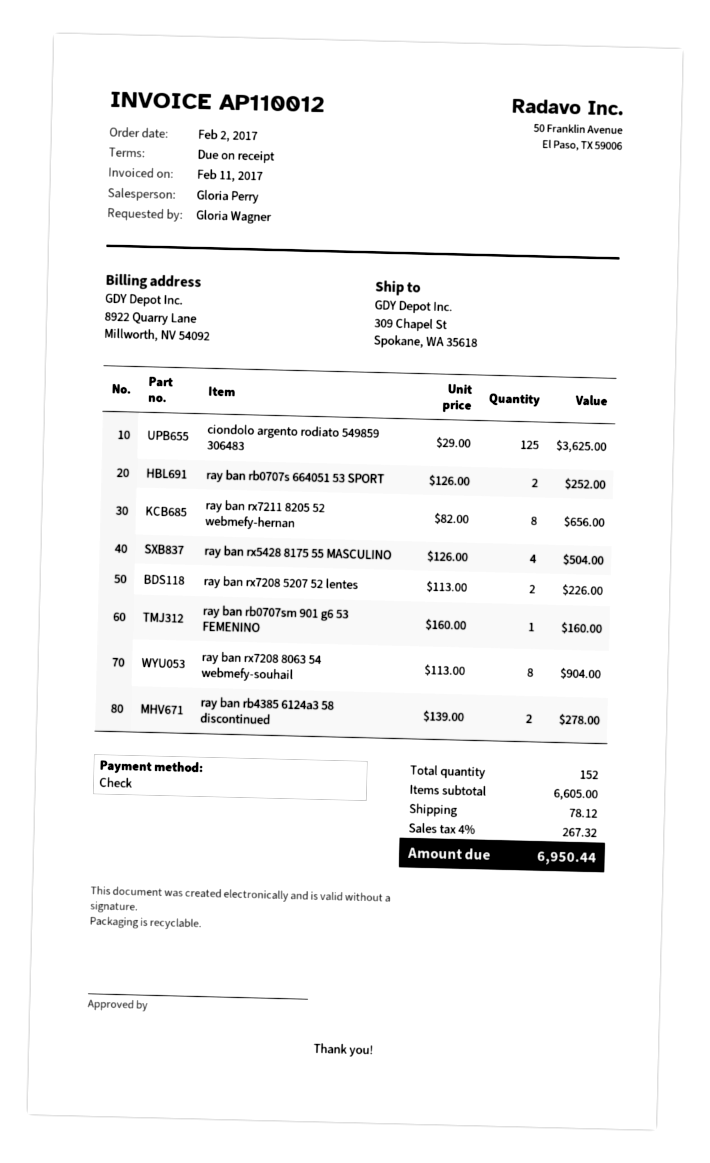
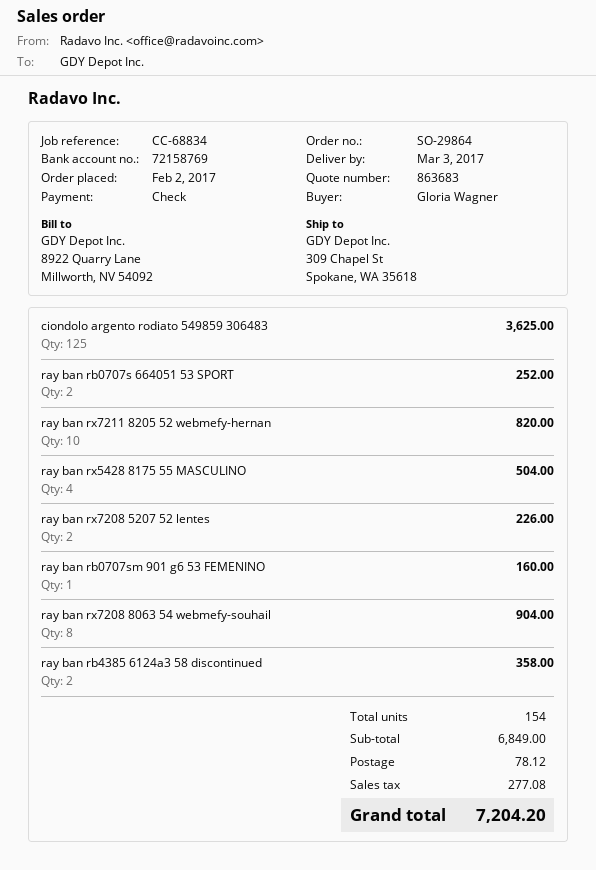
ray ban rx7211 8205 52 webmefy-hernan: 8 for 656.00 -> 10 for 820.00
ray ban rb4385 6124a3 58 discontinued: 2 for 278.00 -> 2 for 358.00
total quantity: 152 -> 154
subtotal: 6605.00 -> 6849.00
tax: 267.32 -> 277.08
total: 6950.44 -> 7204.20

